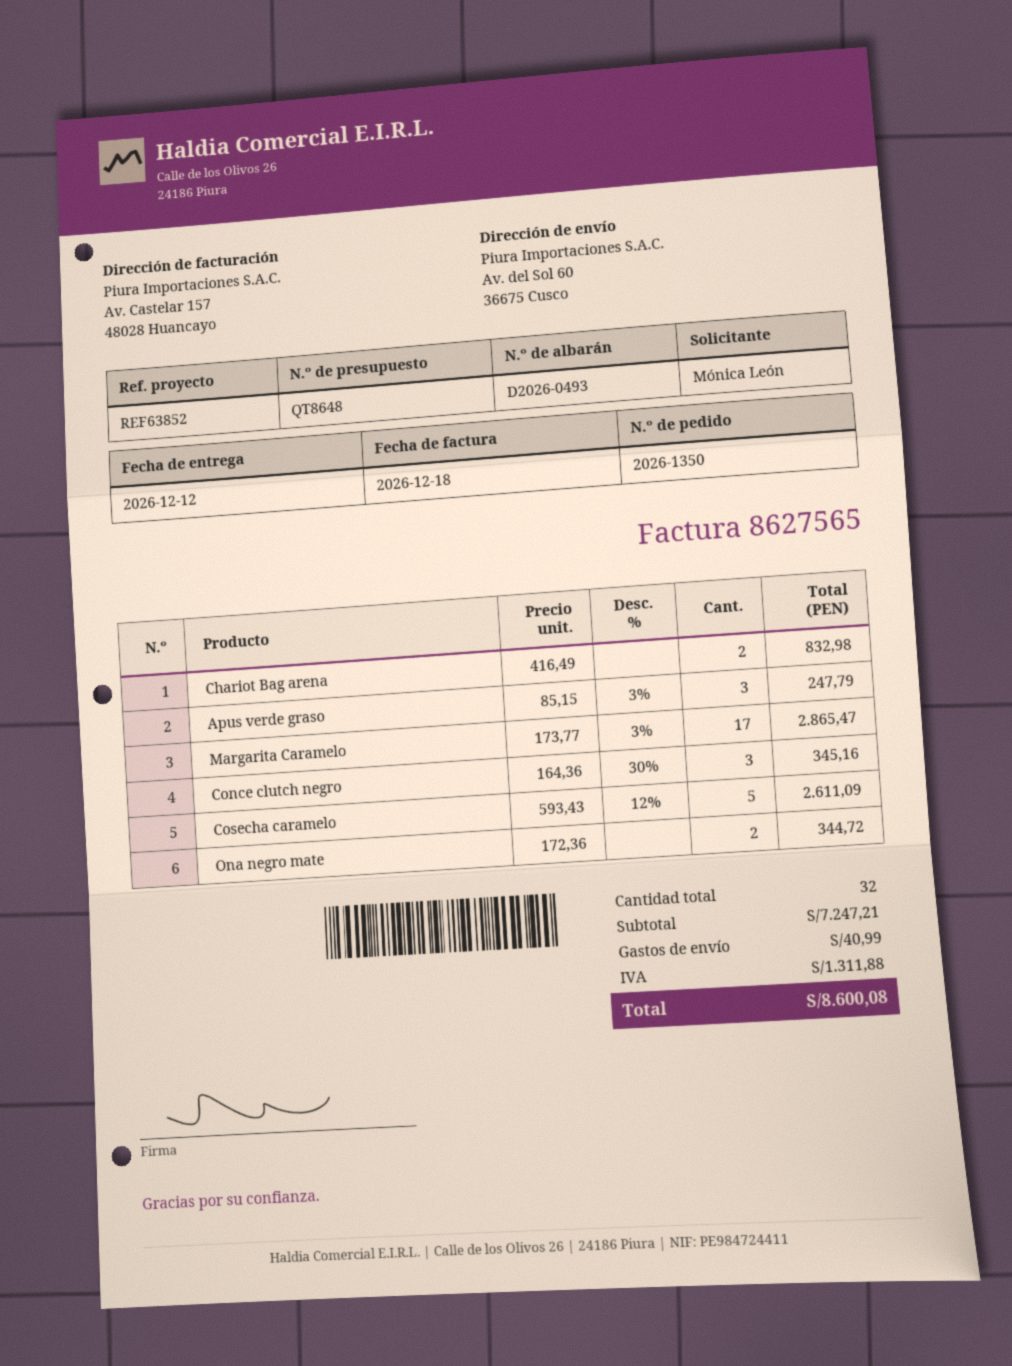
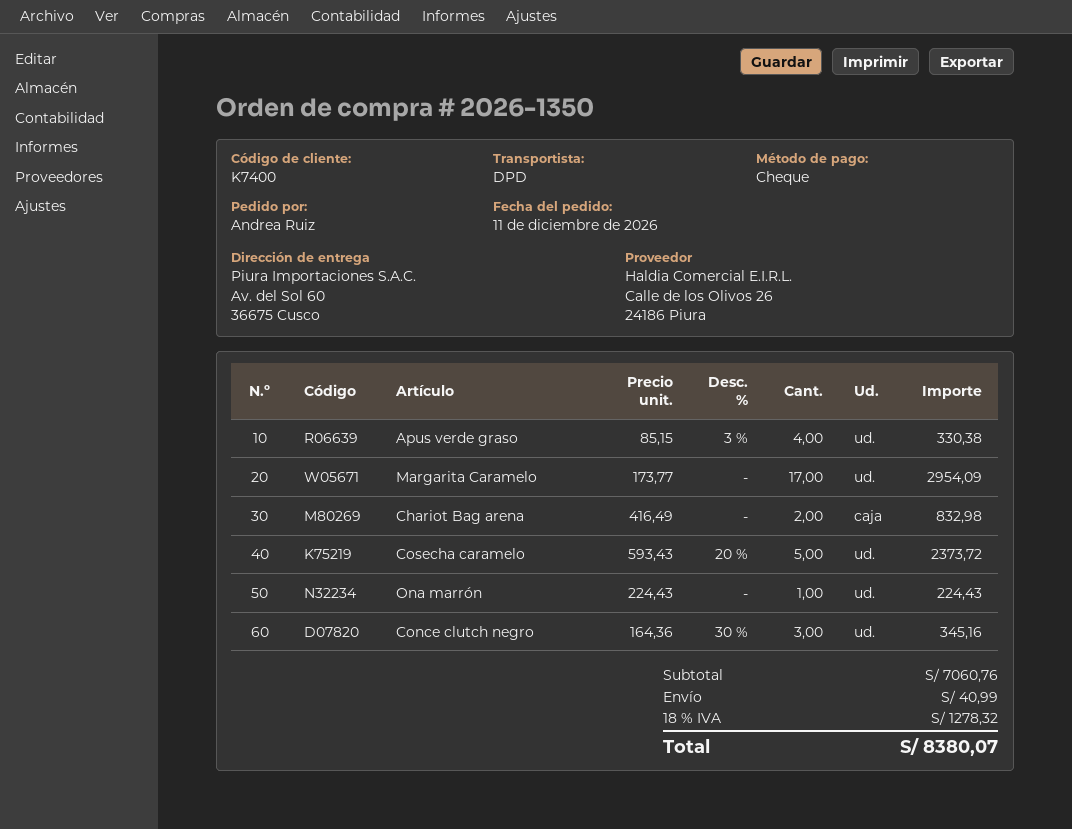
ordered by: Mónica León -> Andrea Ruiz
Apus verde graso: 3 x 85.15 - 3% = 247.79 -> 4 x 85.15 - 3% = 330.38
Margarita Caramelo: 17 x 173.77 - 3% = 2865.47 -> 17 x 173.77 = 2954.09
Cosecha caramelo: 5 x 593.43 - 12% = 2611.09 -> 5 x 593.43 - 20% = 2373.72
Ona negro mate: 2 x 172.36 = 344.72 -> none
Ona marrón: none -> 1 x 224.43 = 224.43
subtotal: 7247.21 -> 7060.76
tax: 1311.88 -> 1278.32
total: 8600.08 -> 8380.07

